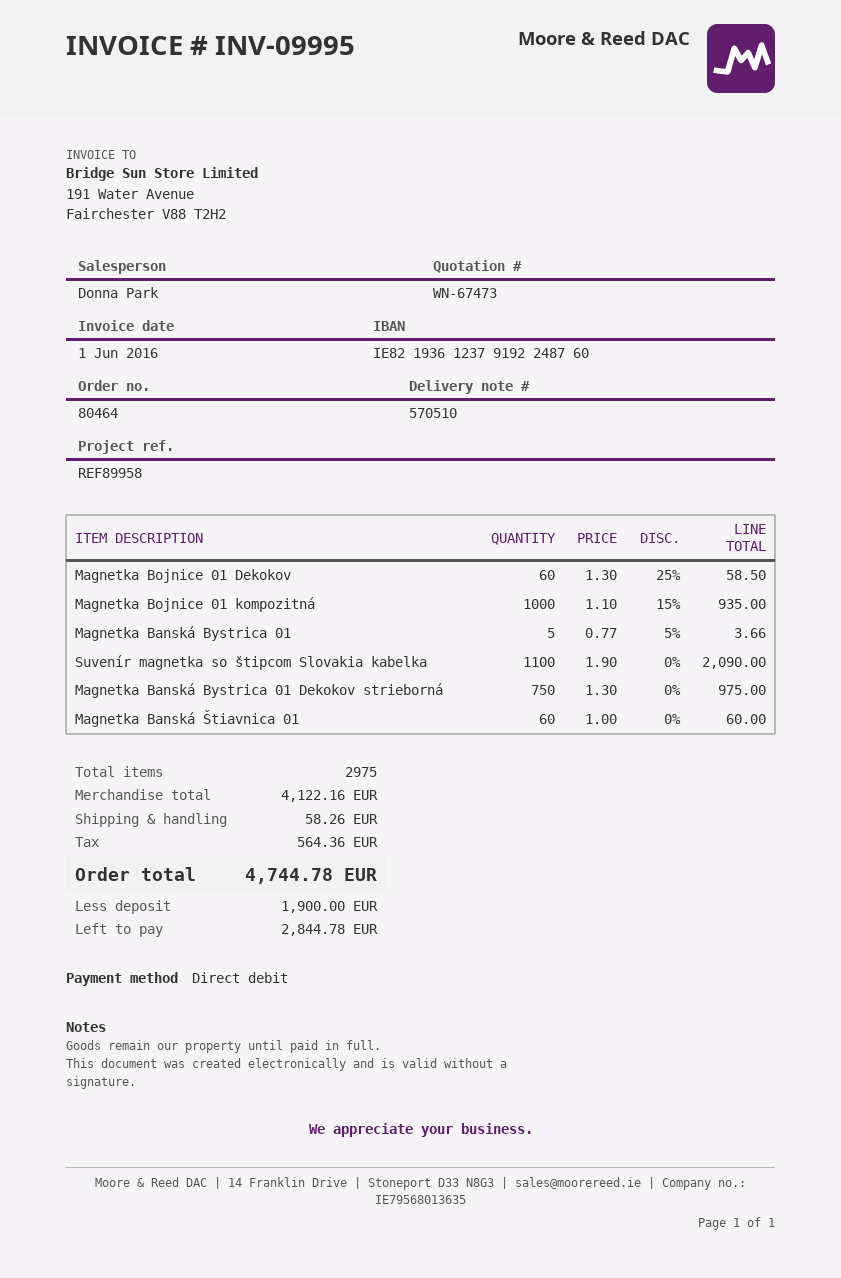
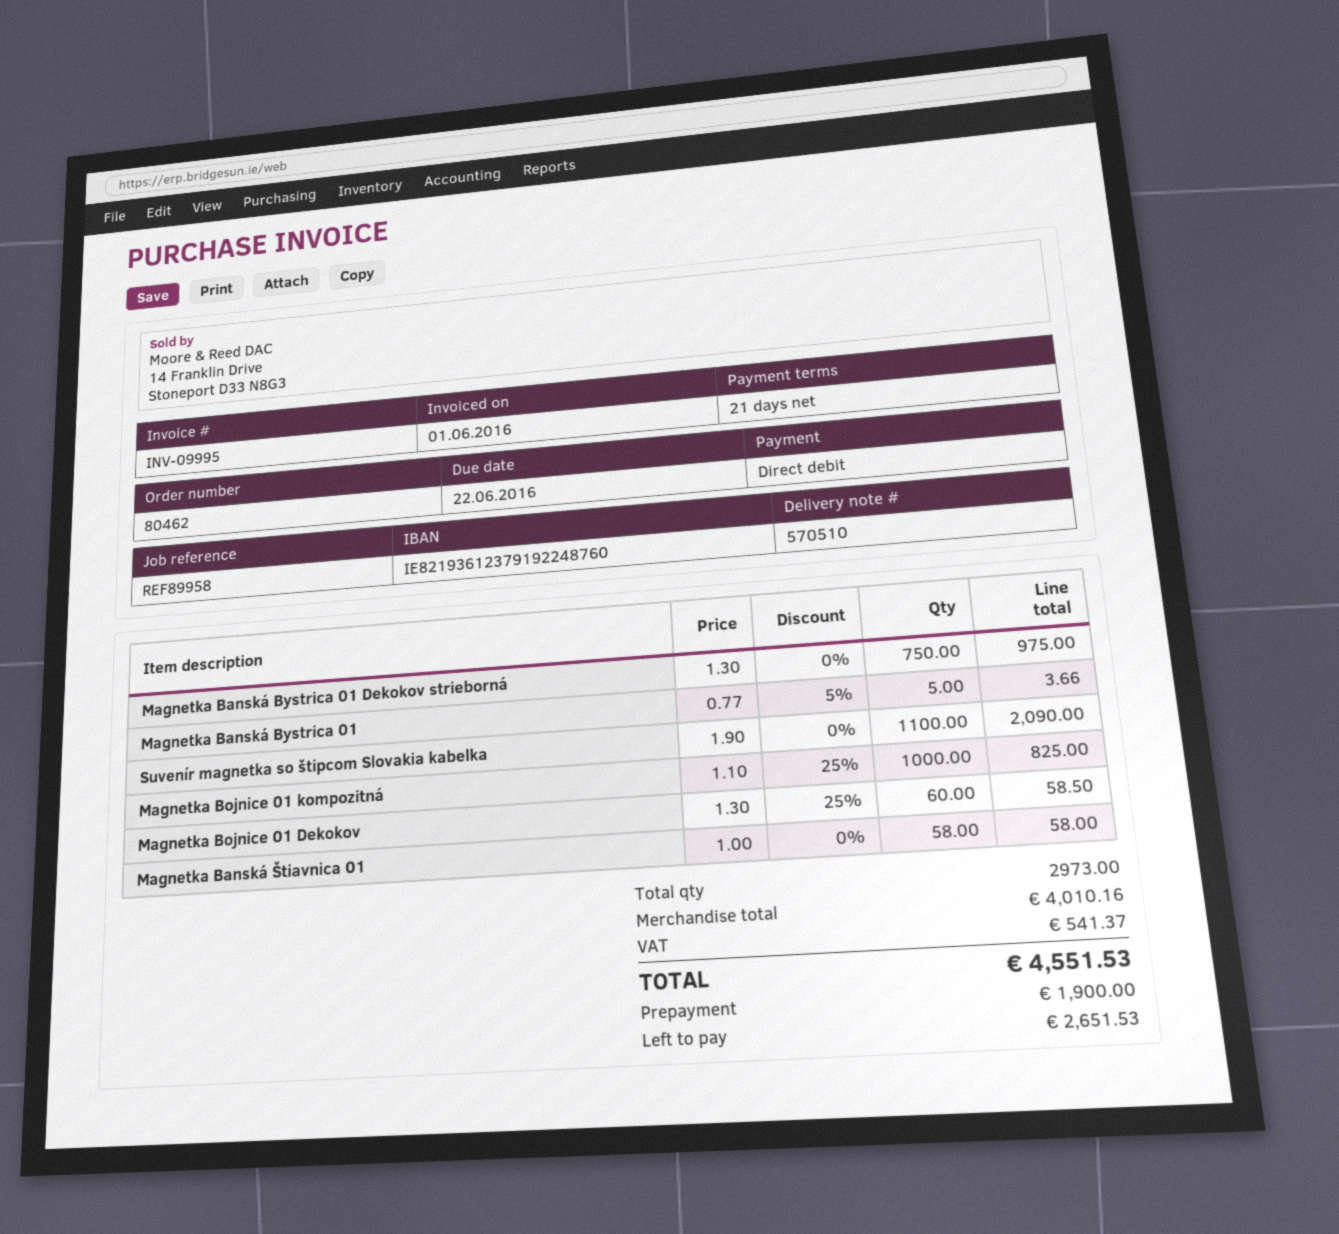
order number: 80464 -> 80462
Magnetka Bojnice 01 kompozitná: 1000 x 1.10 - 15% = 935.00 -> 1000 x 1.10 - 25% = 825.00
Magnetka Banská Štiavnica 01: 60 x 1.00 = 60.00 -> 58 x 1.00 = 58.00
total quantity: 2975 -> 2973
subtotal: 4122.16 -> 4010.16
shipping: 58.26 -> none
tax: 564.36 -> 541.37
total: 4744.78 -> 4551.53
balance: 2844.78 -> 2651.53

